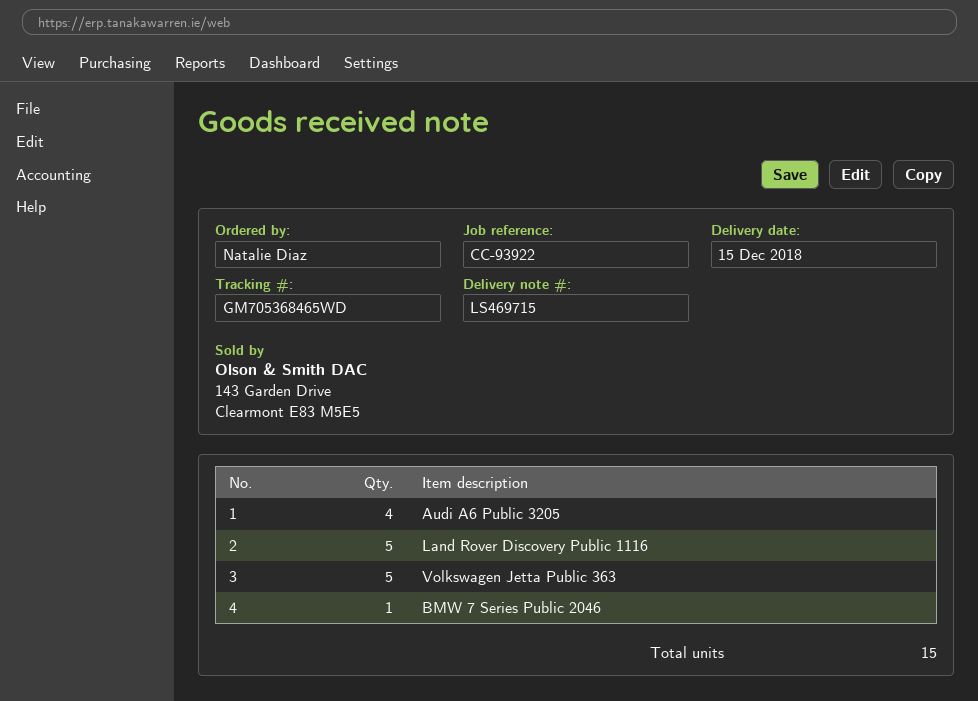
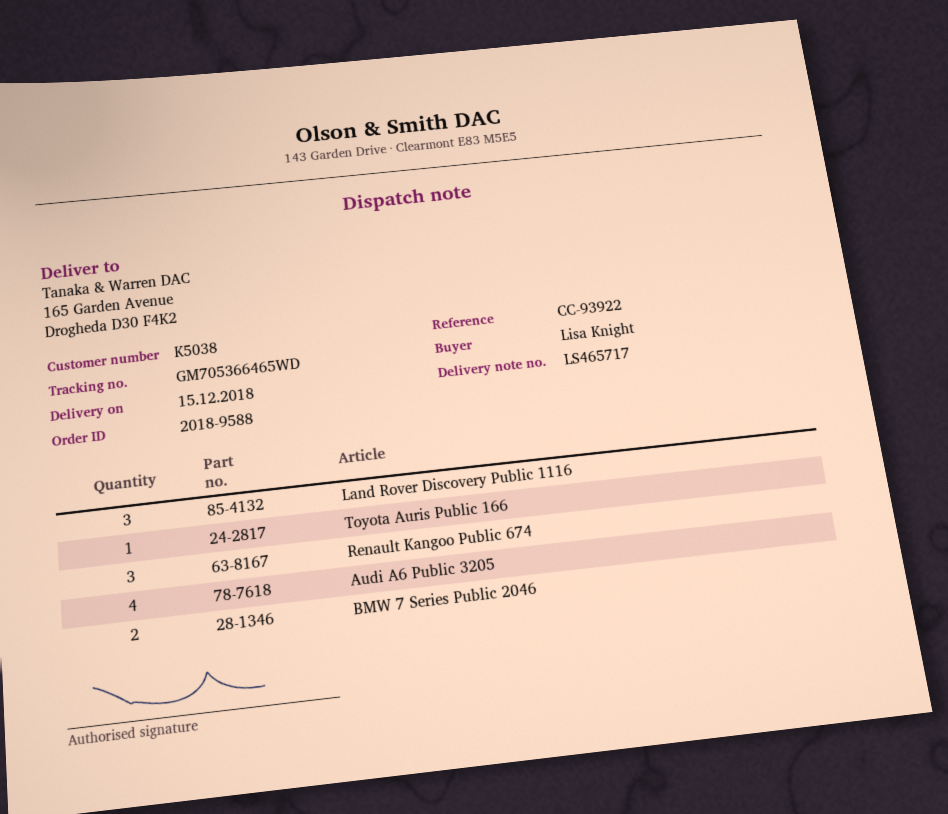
delivery note number: LS469715 -> LS465717
ordered by: Natalie Diaz -> Lisa Knight
tracking number: GM705368465WD -> GM705366465WD
Land Rover Discovery Public 1116: 5 -> 3
Volkswagen Jetta Public 363: 5 -> none
BMW 7 Series Public 2046: 1 -> 2
Toyota Auris Public 166: none -> 1
Renault Kangoo Public 674: none -> 3

